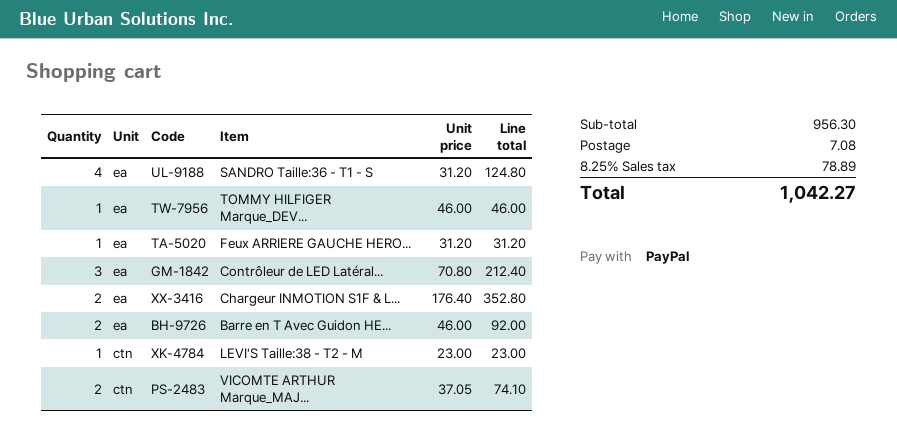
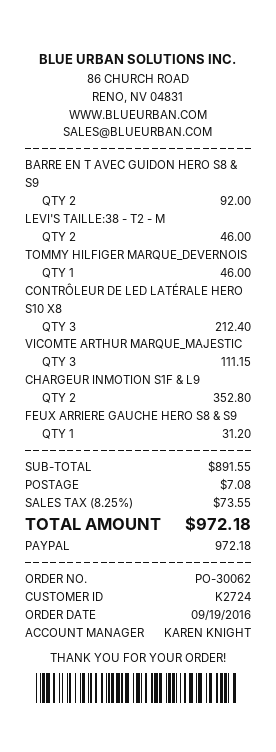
SANDRO Taille:36 - T1 - S: 4 for 124.80 -> none
LEVI'S Taille:38 - T2 - M: 1 for 23.00 -> 2 for 46.00
VICOMTE ARTHUR Marque_MAJ...: 2 for 74.10 -> 3 for 111.15
subtotal: 956.30 -> 891.55
tax: 8.25% = 78.89 -> 8.25% = 73.55
total: 1042.27 -> 972.18

